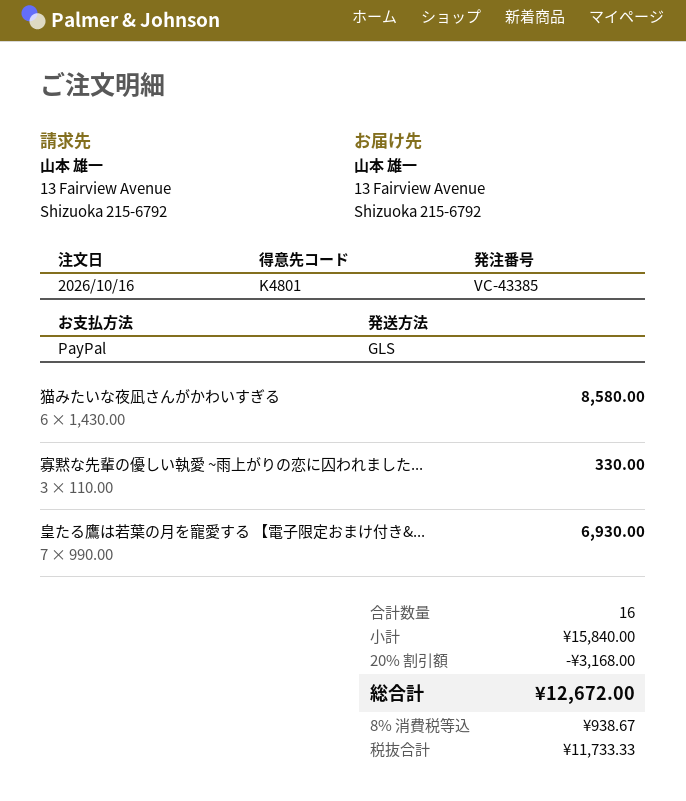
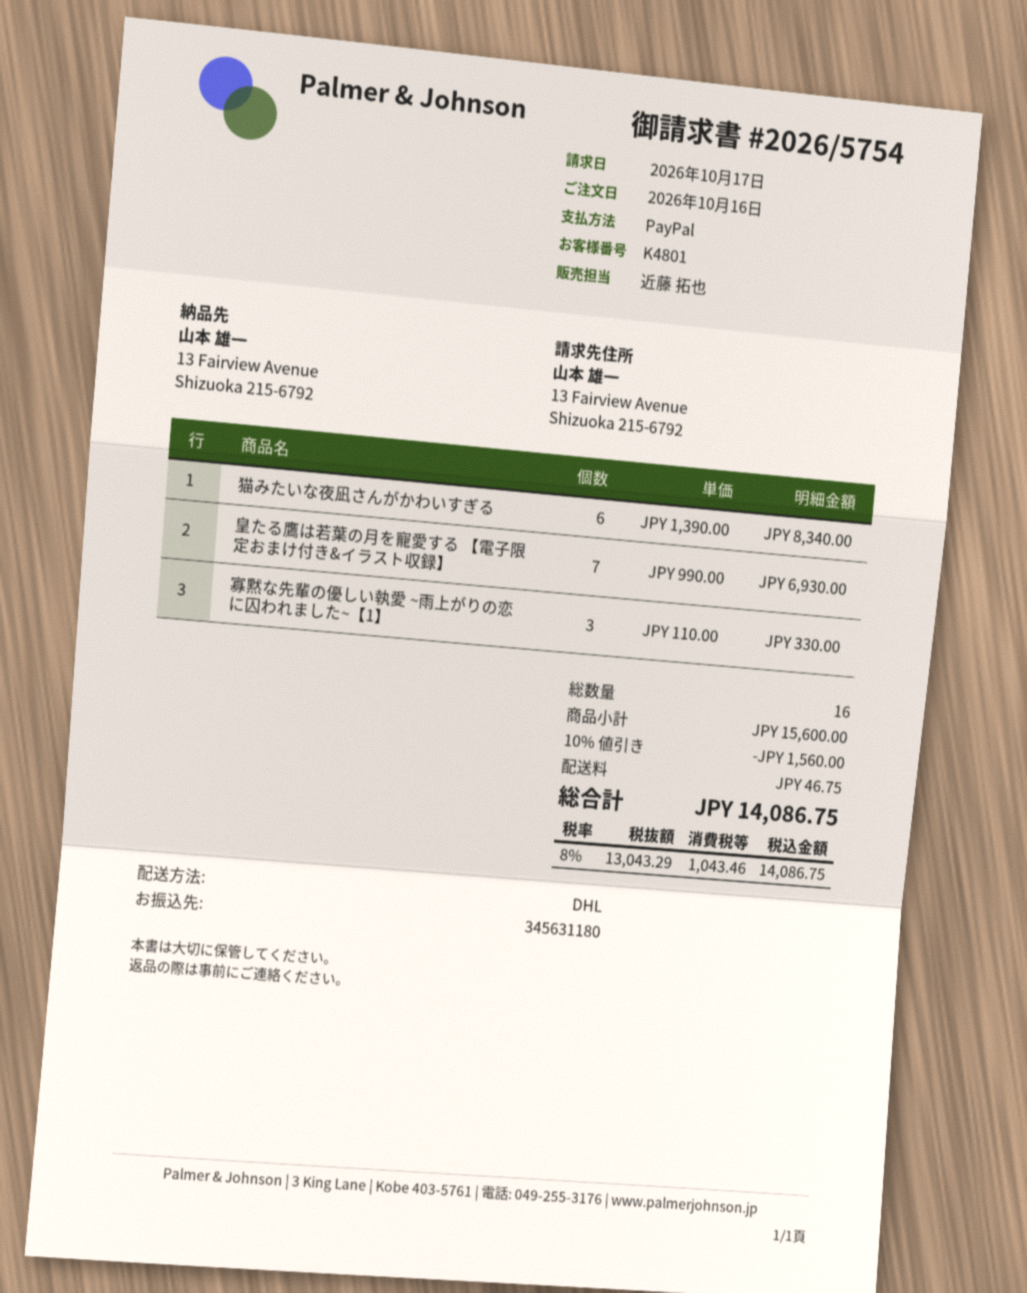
shipping method: GLS -> DHL
猫みたいな夜凪さんがかわいすぎる: 6 x 1430.00 = 8580.00 -> 6 x 1390.00 = 8340.00
subtotal: 15840.00 -> 15600.00
discount: 20% = 3168.00 -> 10% = 1560.00
shipping: none -> 46.75
net: 11733.33 -> 13043.29
tax: 8% = 938.67 -> 8% = 1043.46
total: 12672.00 -> 14086.75

